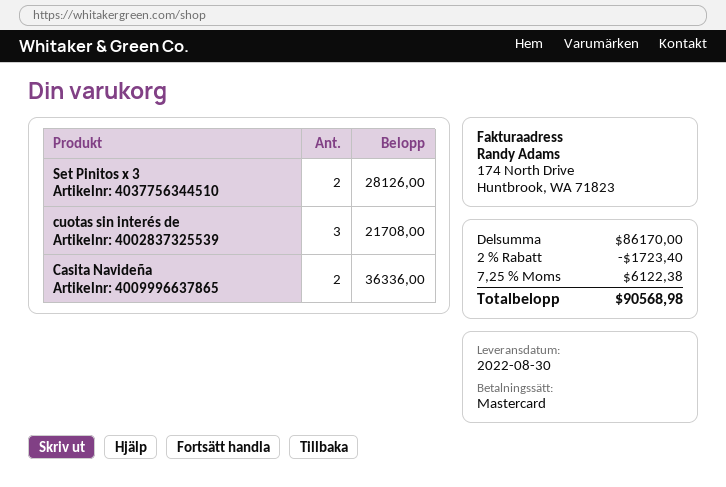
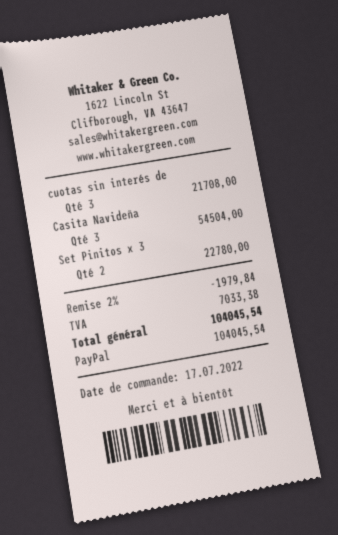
payment method: Mastercard -> PayPal
Set Pinitos x 3: 2 for 28126.00 -> 2 for 22780.00
Casita Navideña: 2 for 36336.00 -> 3 for 54504.00
discount: 2% = 1723.40 -> 2% = 1979.84
tax: 6122.38 -> 7033.38
total: 90568.98 -> 104045.54

